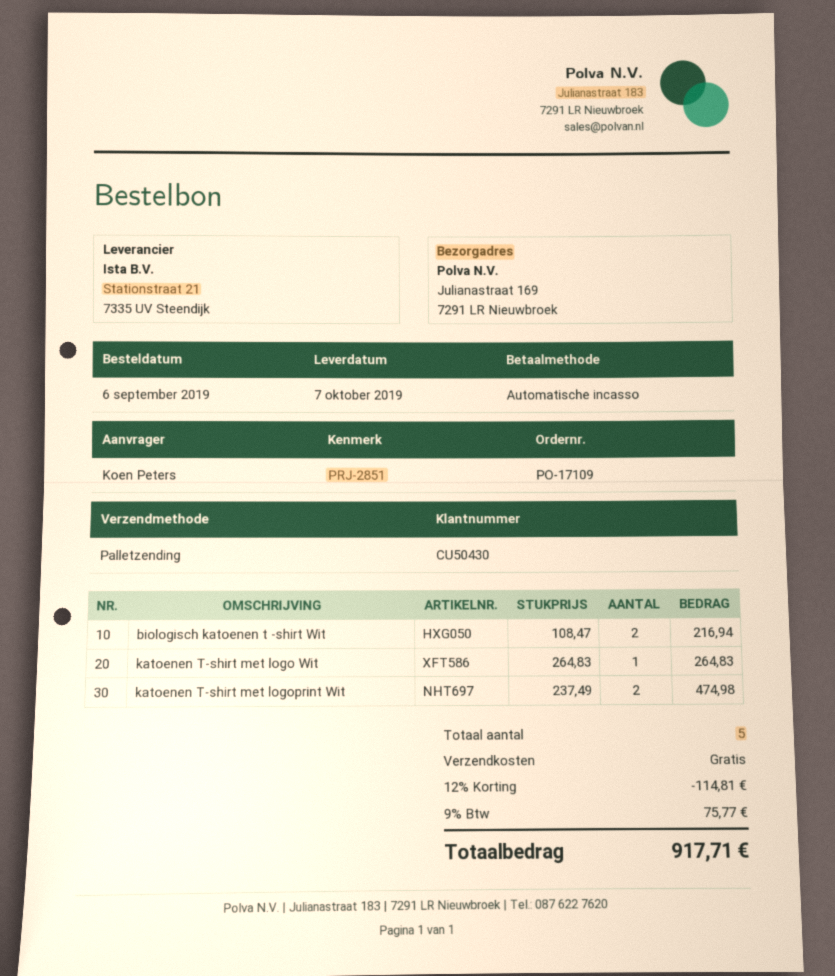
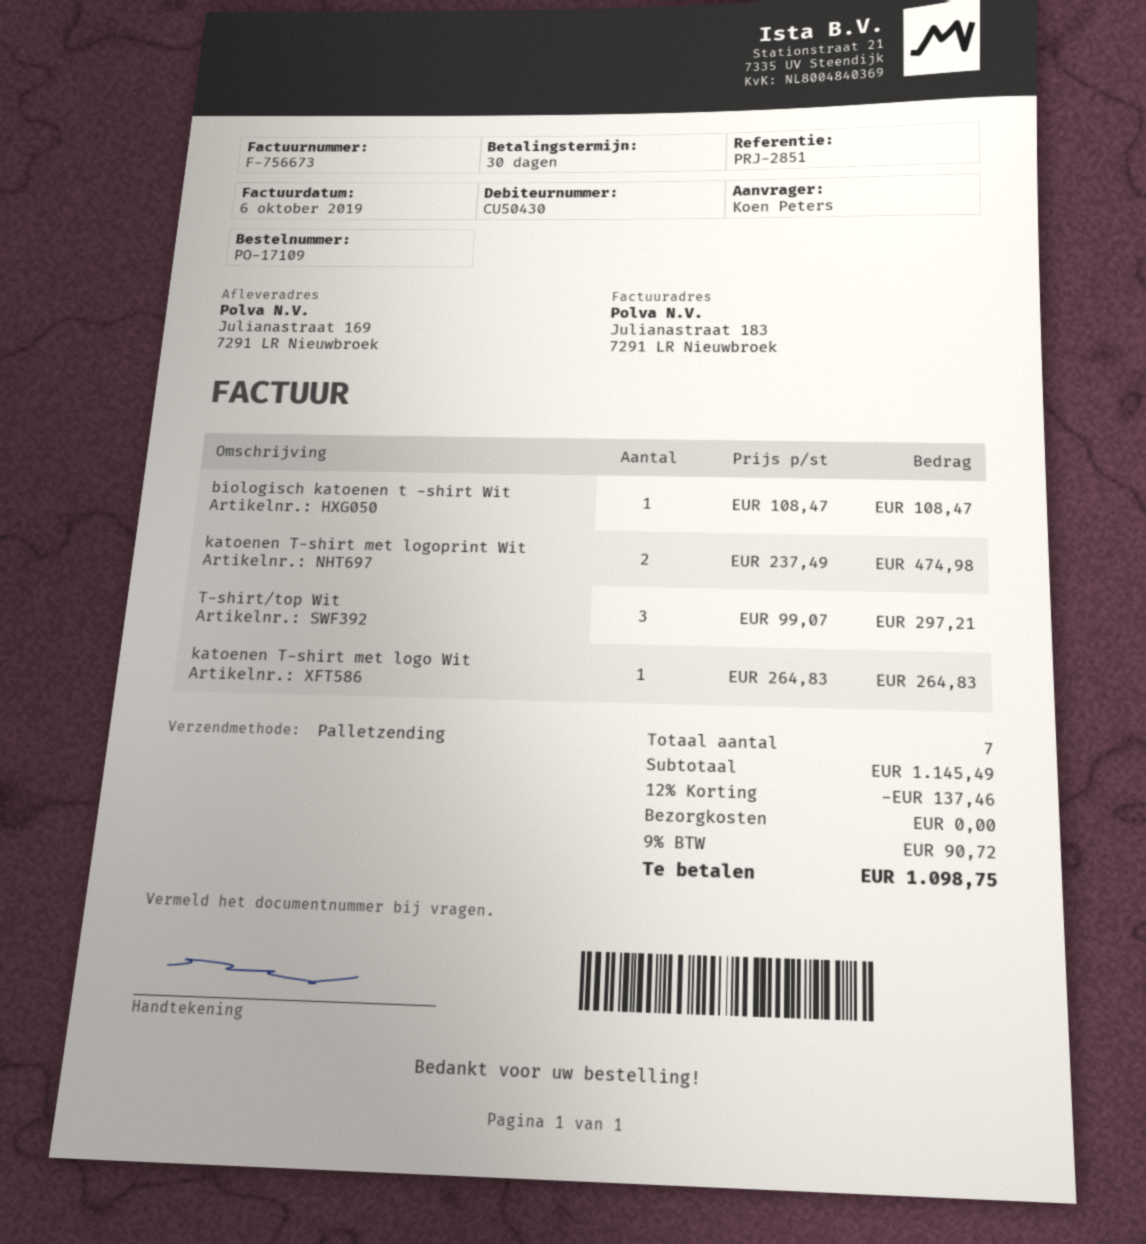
biologisch katoenen t -shirt Wit: 2 x 108.47 = 216.94 -> 1 x 108.47 = 108.47
T-shirt/top Wit: none -> 3 x 99.07 = 297.21
total quantity: 5 -> 7
discount: 12% = 114.81 -> 12% = 137.46
tax: 9% = 75.77 -> 9% = 90.72
total: 917.71 -> 1098.75

